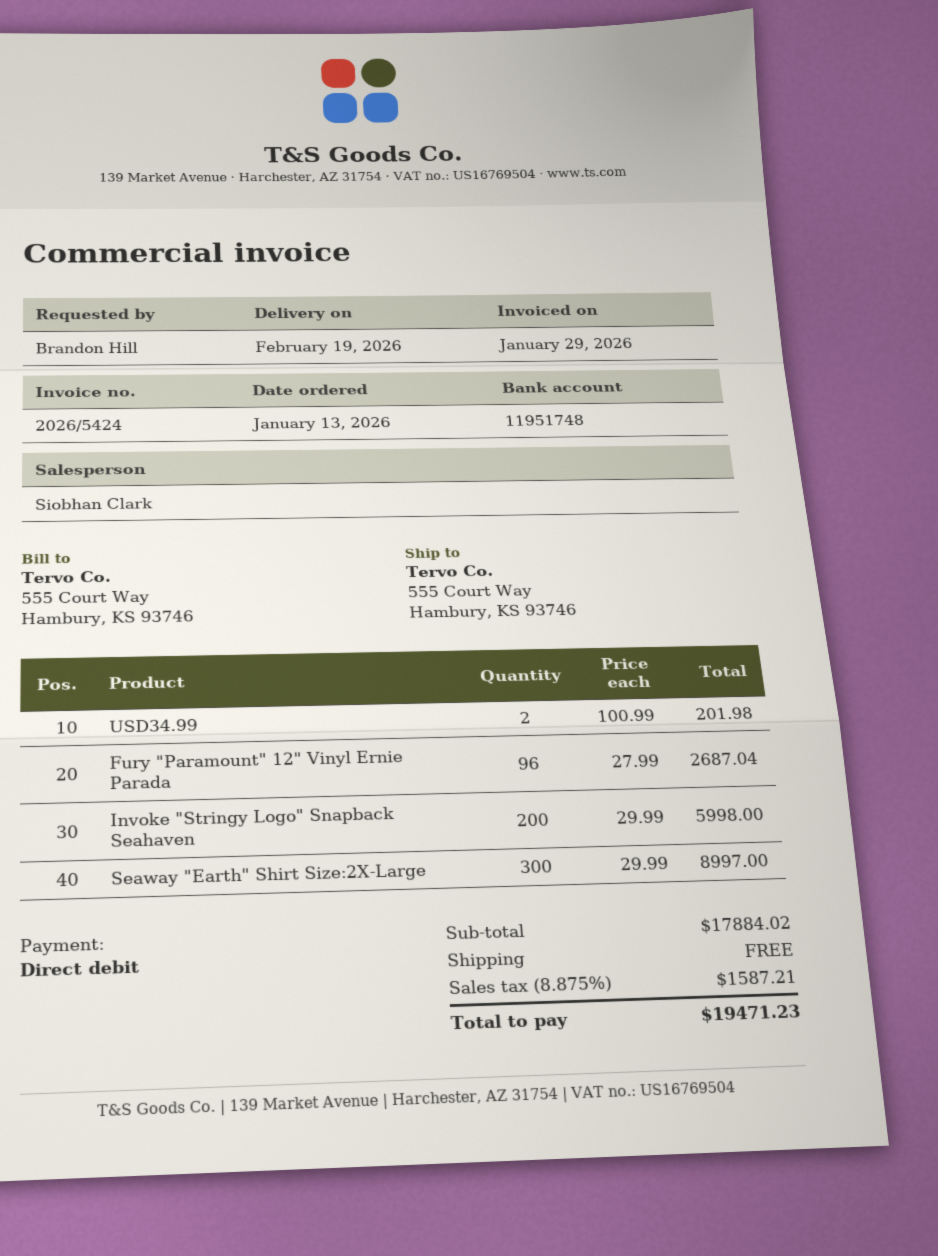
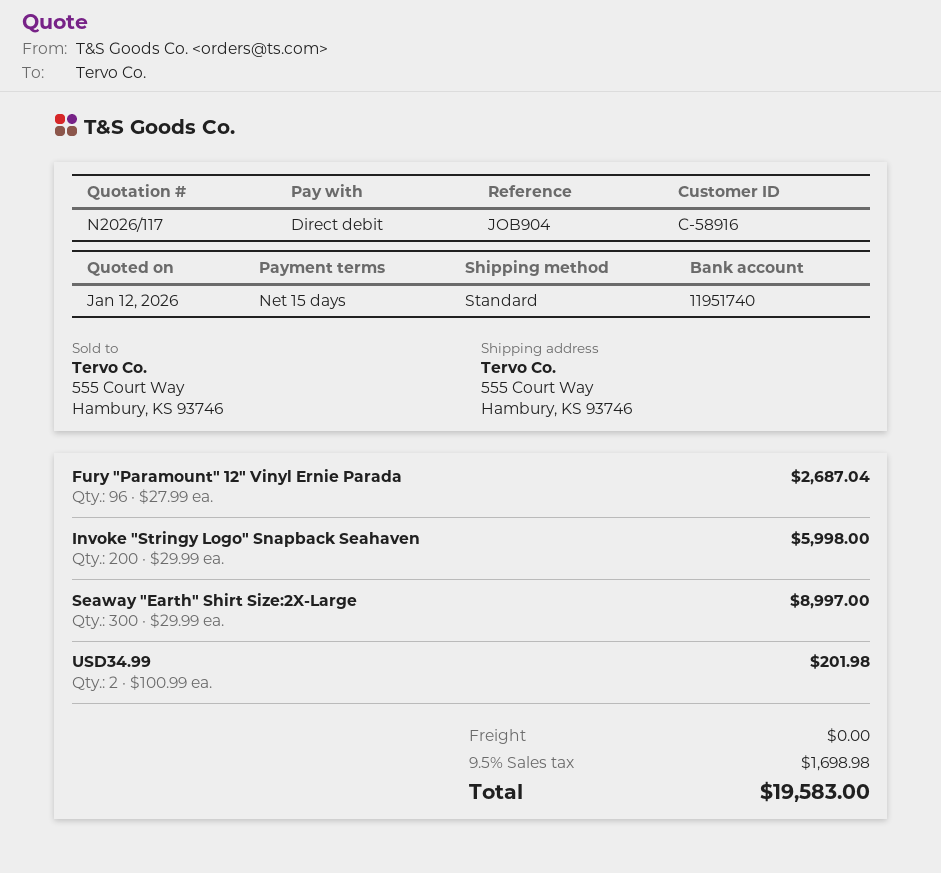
bank account: 11951748 -> 11951740
tax: 8.875% = 1587.21 -> 9.5% = 1698.98
total: 19471.23 -> 19583.00

